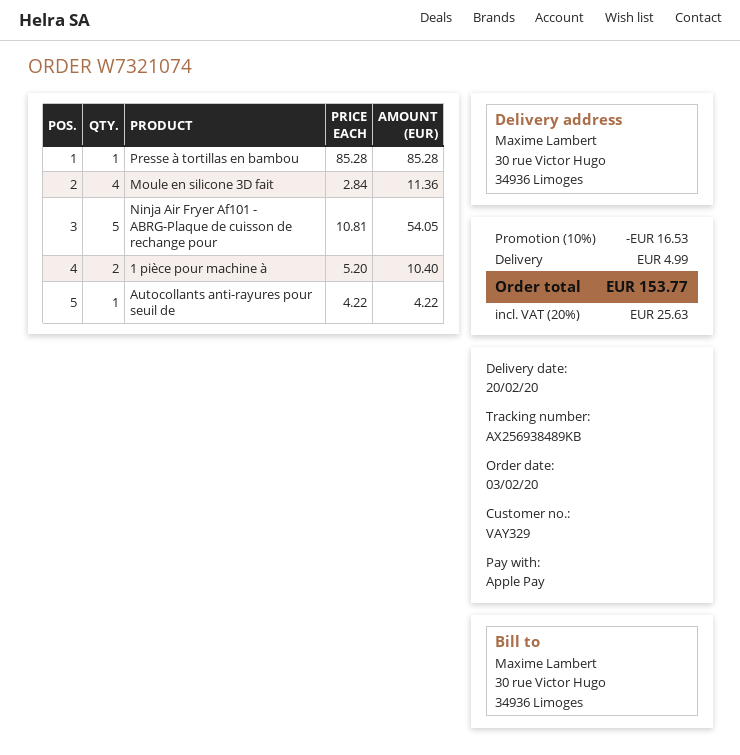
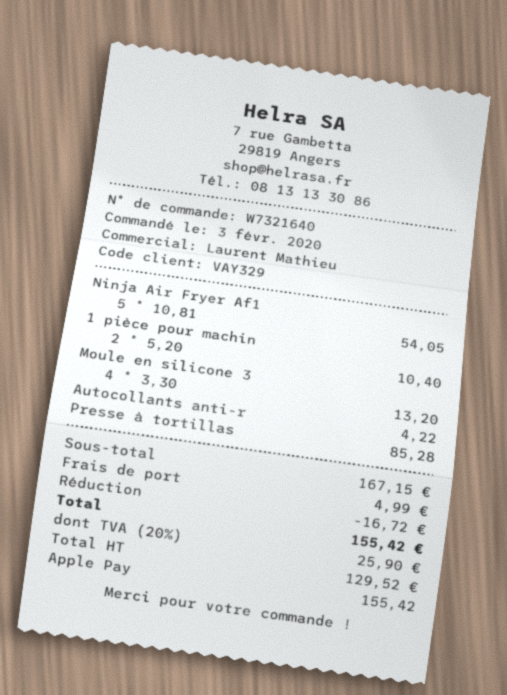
order number: W7321074 -> W7321640
Moule en silicone 3D fait: 4 x 2.84 = 11.36 -> 4 x 3.30 = 13.20
discount: 16.53 -> 16.72
tax: 20% = 25.63 -> 20% = 25.90
total: 153.77 -> 155.42

